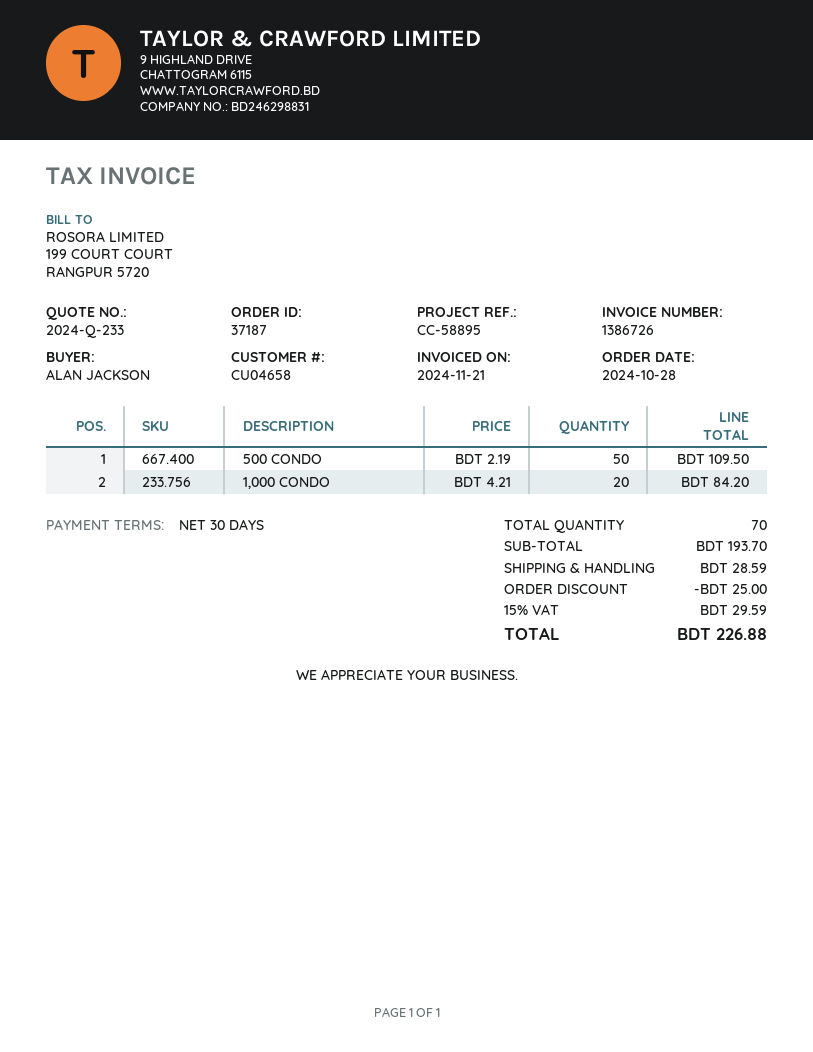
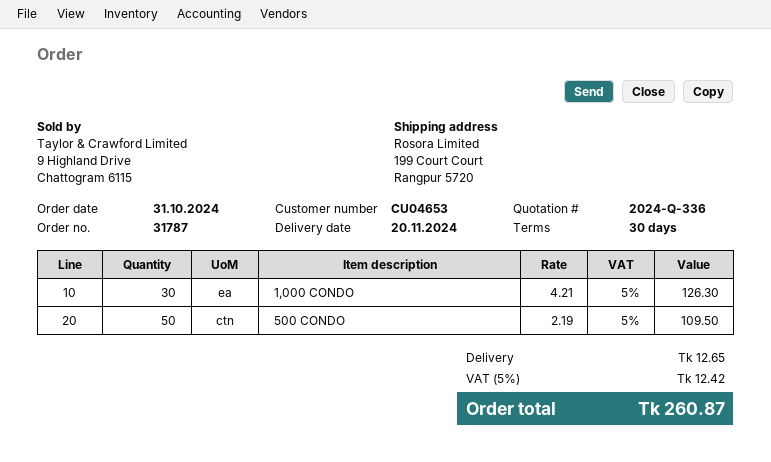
quote number: 2024-Q-233 -> 2024-Q-336
order number: 37187 -> 31787
order date: 2024-10-28 -> 2024-10-31
customer number: CU04658 -> CU04653
1,000 CONDO: 20 x 4.21 = 84.20 -> 30 x 4.21 = 126.30
discount: 25.00 -> none
shipping: 28.59 -> 12.65
tax: 15% = 29.59 -> 5% = 12.42
total: 226.88 -> 260.87

